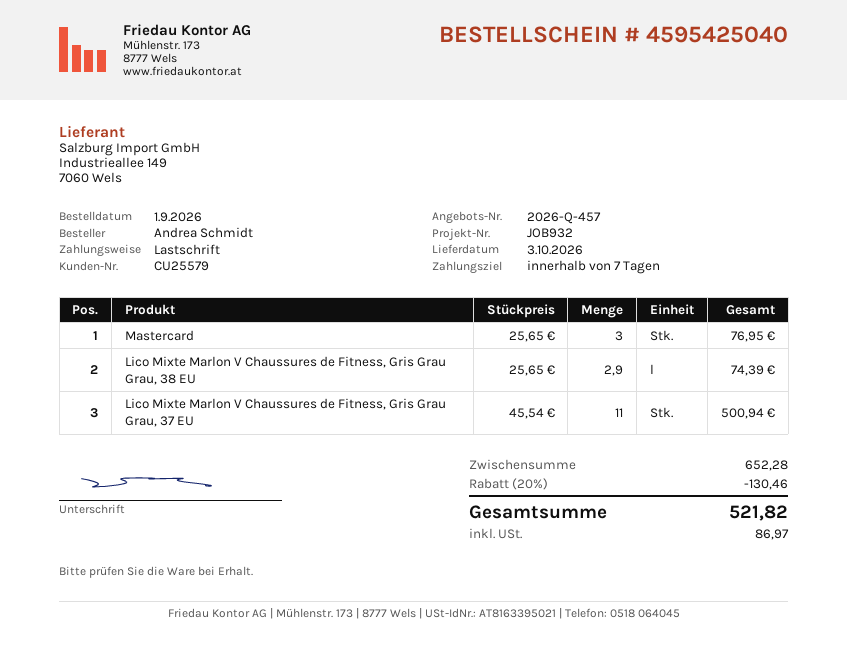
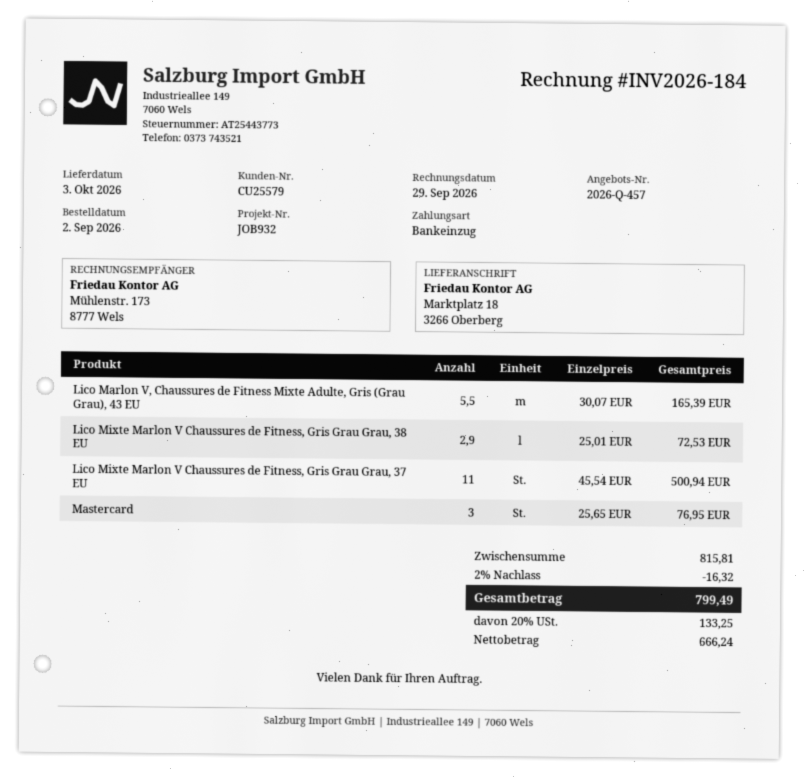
order date: 2026-09-01 -> 2026-09-02
Lico Mixte Marlon V Chaussures de Fitness, Gris Grau Grau, 38 EU: 2.9 x 25.65 = 74.39 -> 2.9 x 25.01 = 72.53
Lico Marlon V, Chaussures de Fitness Mixte Adulte, Gris (Grau Grau), 43 EU: none -> 5.5 x 30.07 = 165.39
subtotal: 652.28 -> 815.81
discount: 20% = 130.46 -> 2% = 16.32
tax: 86.97 -> 133.25
total: 521.82 -> 799.49

